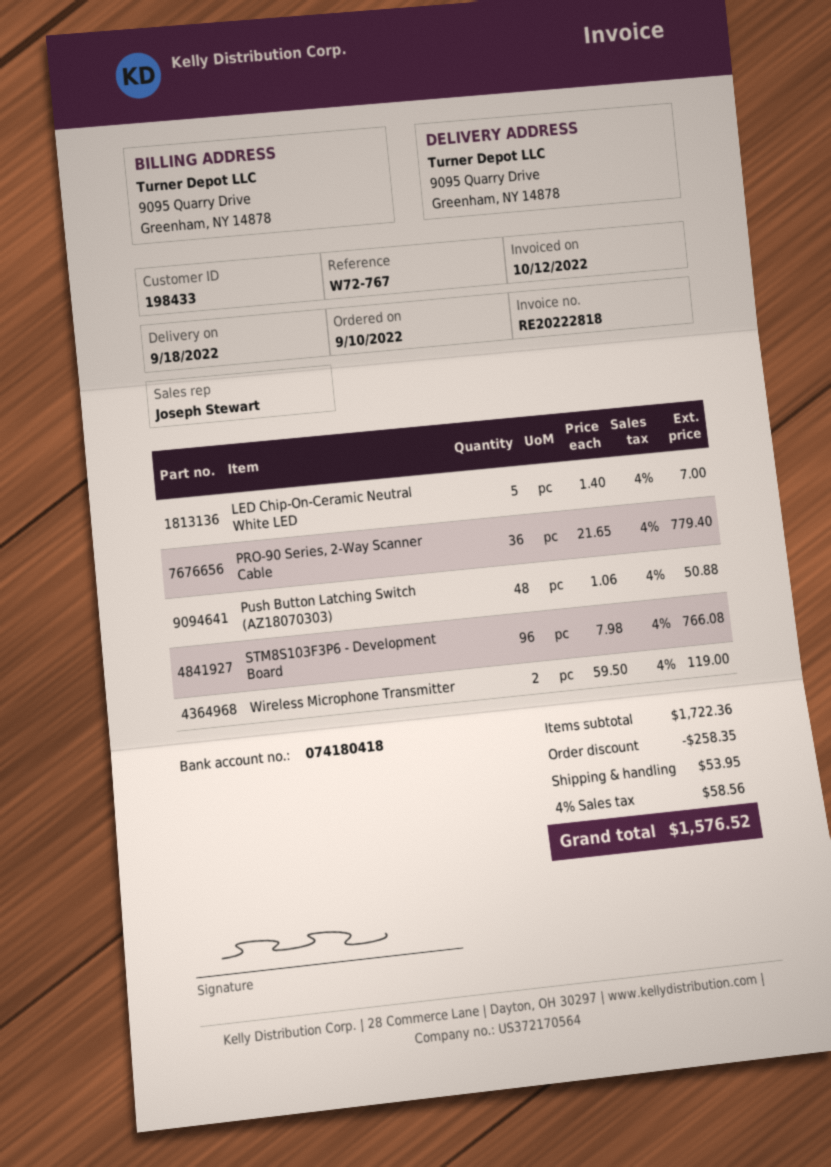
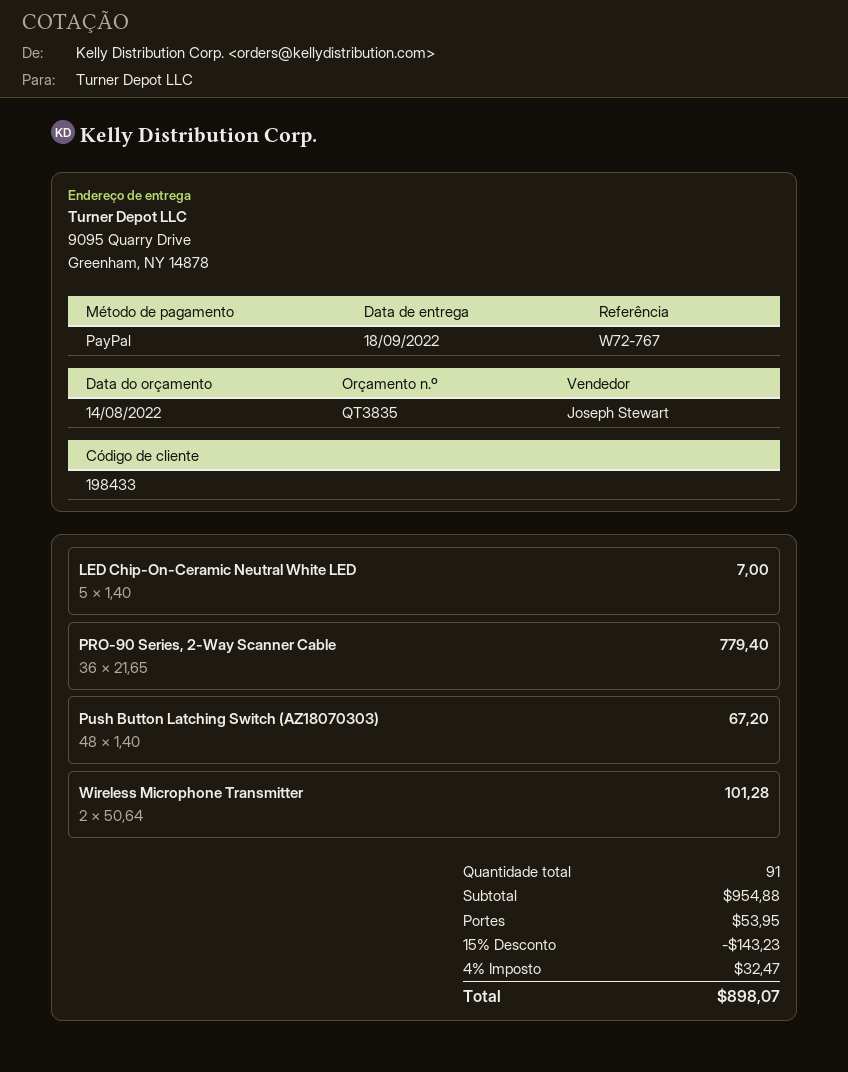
Push Button Latching Switch (AZ18070303): 48 x 1.06 = 50.88 -> 48 x 1.40 = 67.20
STM8S103F3P6 - Development Board: 96 x 7.98 = 766.08 -> none
Wireless Microphone Transmitter: 2 x 59.50 = 119.00 -> 2 x 50.64 = 101.28
subtotal: 1722.36 -> 954.88
discount: 258.35 -> 143.23
tax: 4% = 58.56 -> 4% = 32.47
total: 1576.52 -> 898.07

